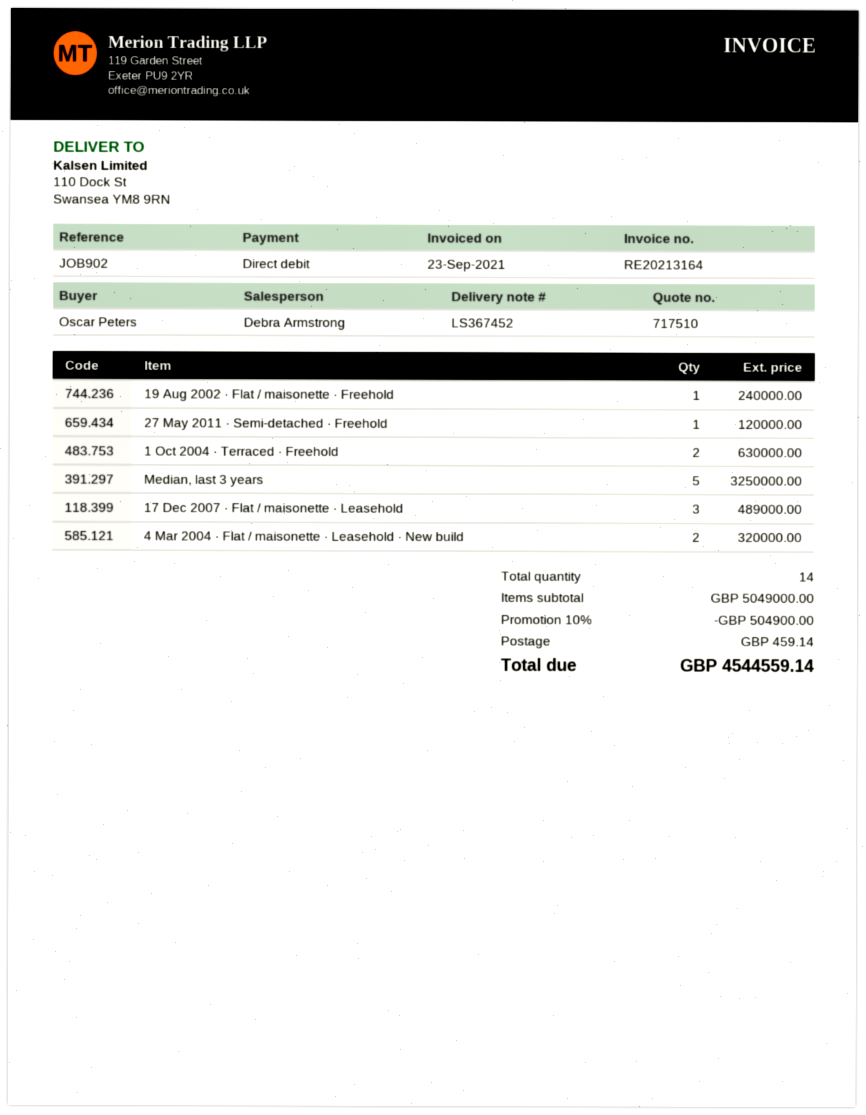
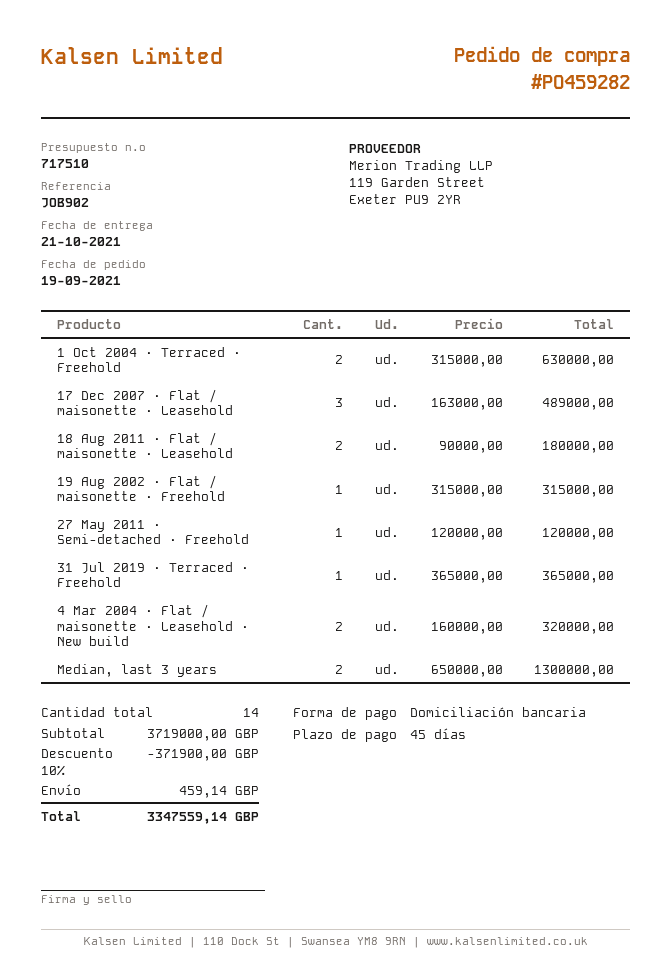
19 Aug 2002 · Flat / maisonette · Freehold: 1 for 240000.00 -> 1 for 315000.00
Median, last 3 years: 5 for 3250000.00 -> 2 for 1300000.00
18 Aug 2011 · Flat / maisonette · Leasehold: none -> 2 for 180000.00
31 Jul 2019 · Terraced · Freehold: none -> 1 for 365000.00
subtotal: 5049000.00 -> 3719000.00
discount: 10% = 504900.00 -> 10% = 371900.00
total: 4544559.14 -> 3347559.14

